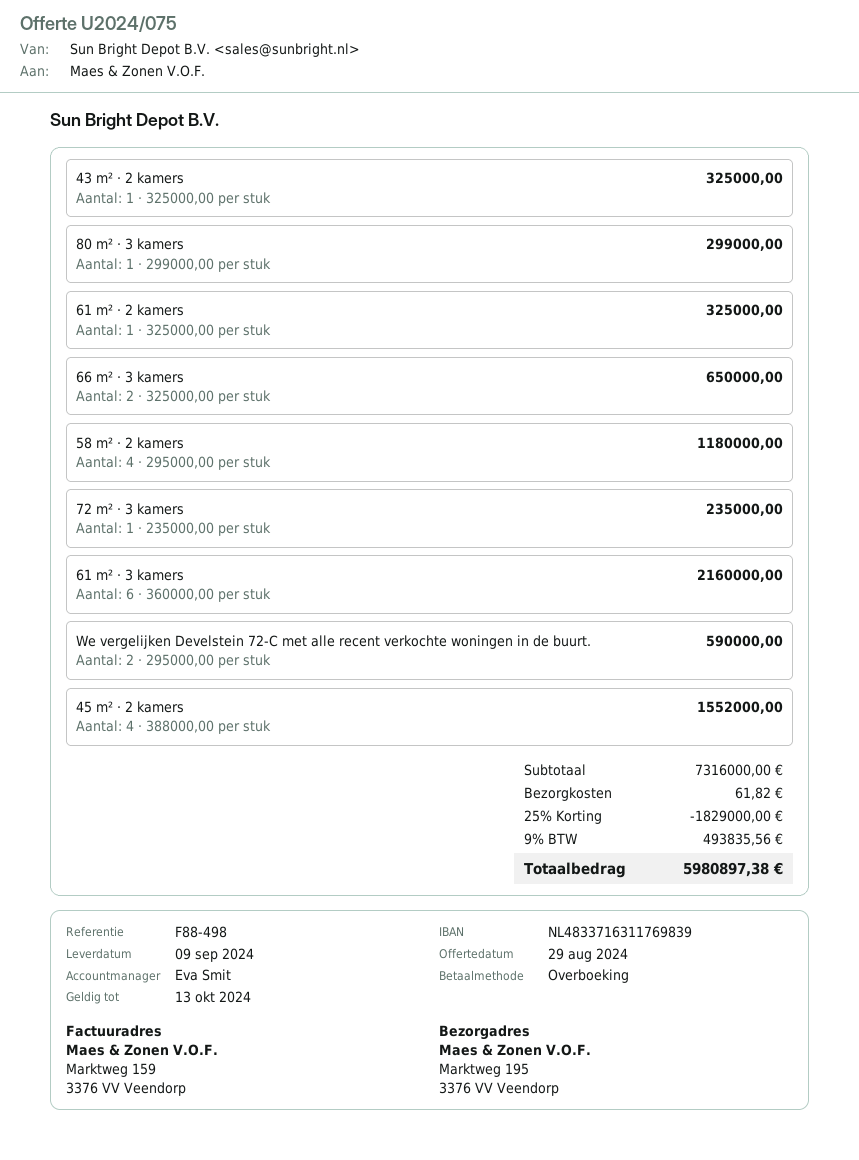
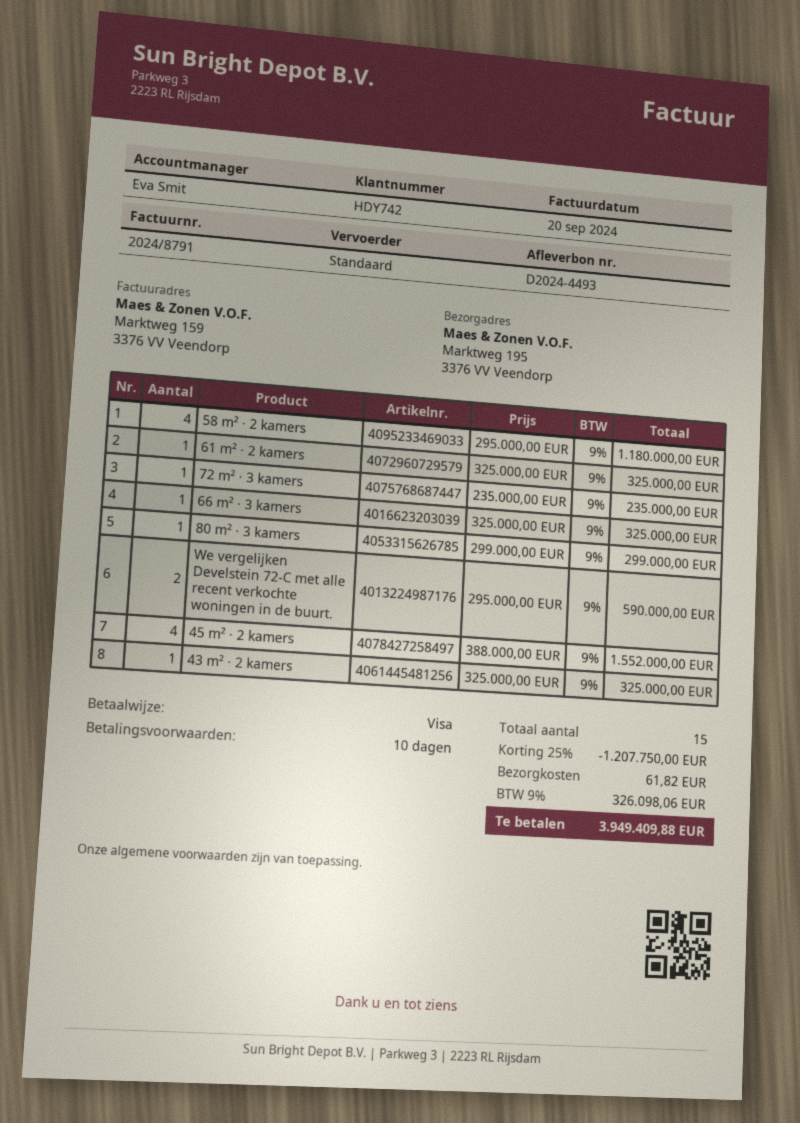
payment method: bank transfer -> Visa
66 m² · 3 kamers: 2 x 325000.00 = 650000.00 -> 1 x 325000.00 = 325000.00
61 m² · 3 kamers: 6 x 360000.00 = 2160000.00 -> none
discount: 25% = 1829000.00 -> 25% = 1207750.00
tax: 9% = 493835.56 -> 9% = 326098.06
total: 5980897.38 -> 3949409.88

